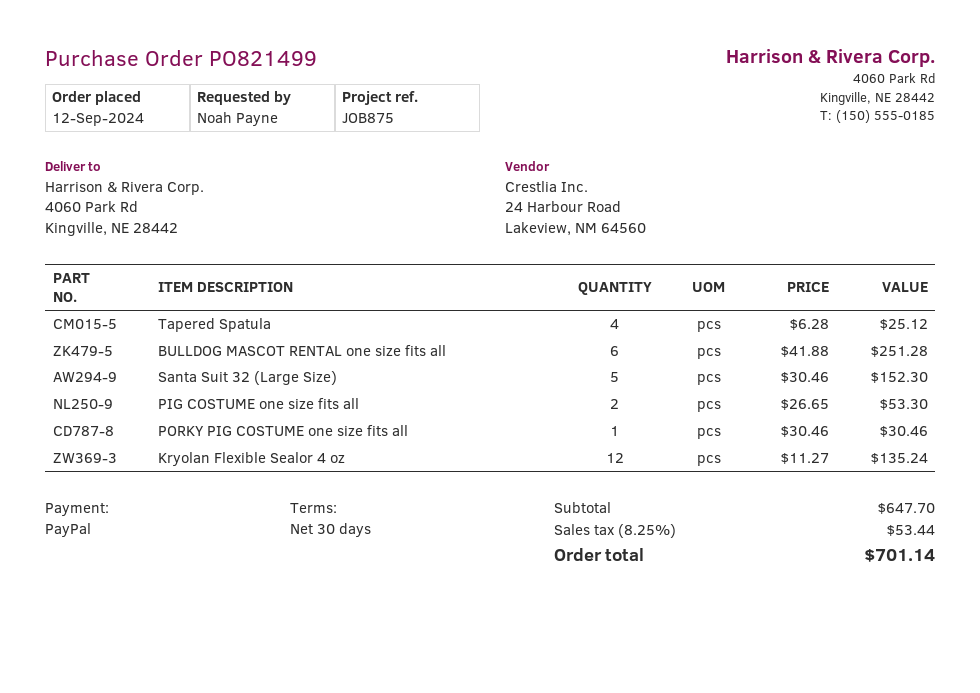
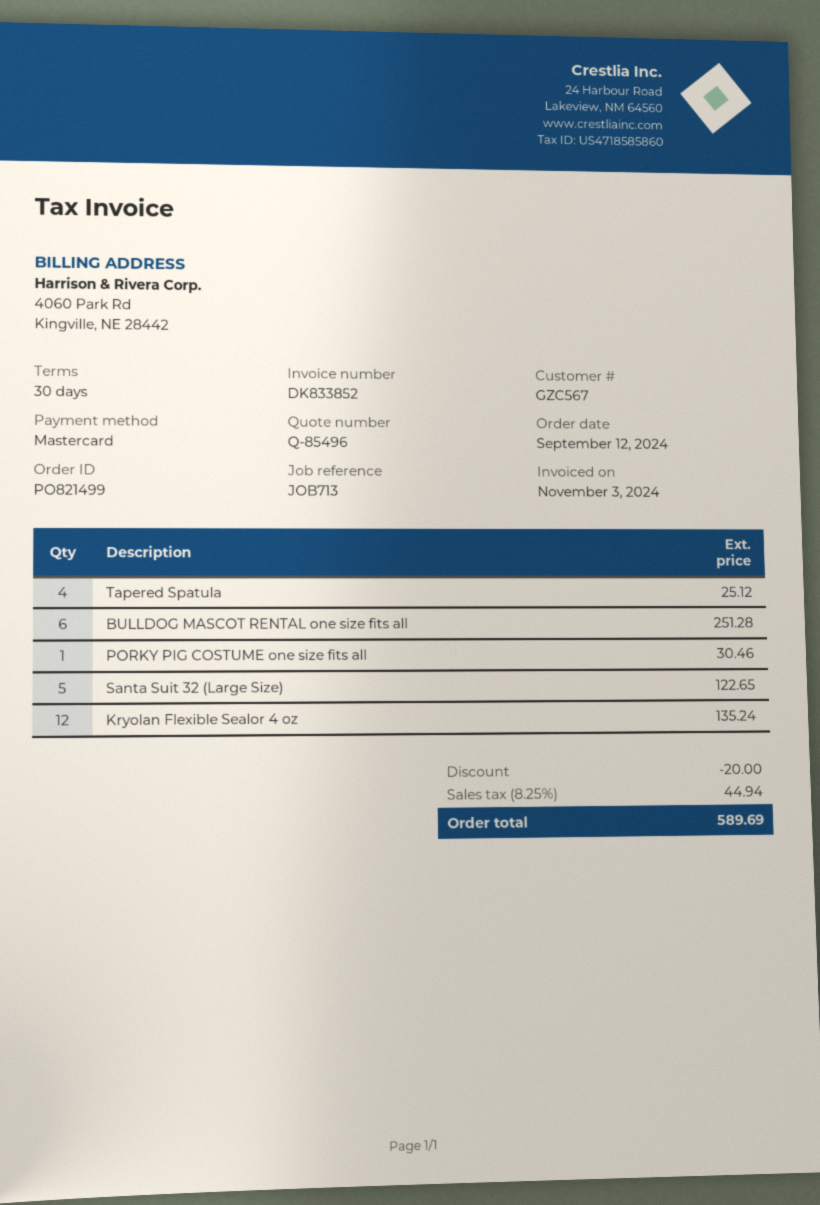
reference: JOB875 -> JOB713
payment method: PayPal -> Mastercard
Santa Suit 32 (Large Size): 5 for 152.30 -> 5 for 122.65
PIG COSTUME one size fits all: 2 for 53.30 -> none
discount: none -> 20.00
tax: 8.25% = 53.44 -> 8.25% = 44.94
total: 701.14 -> 589.69

